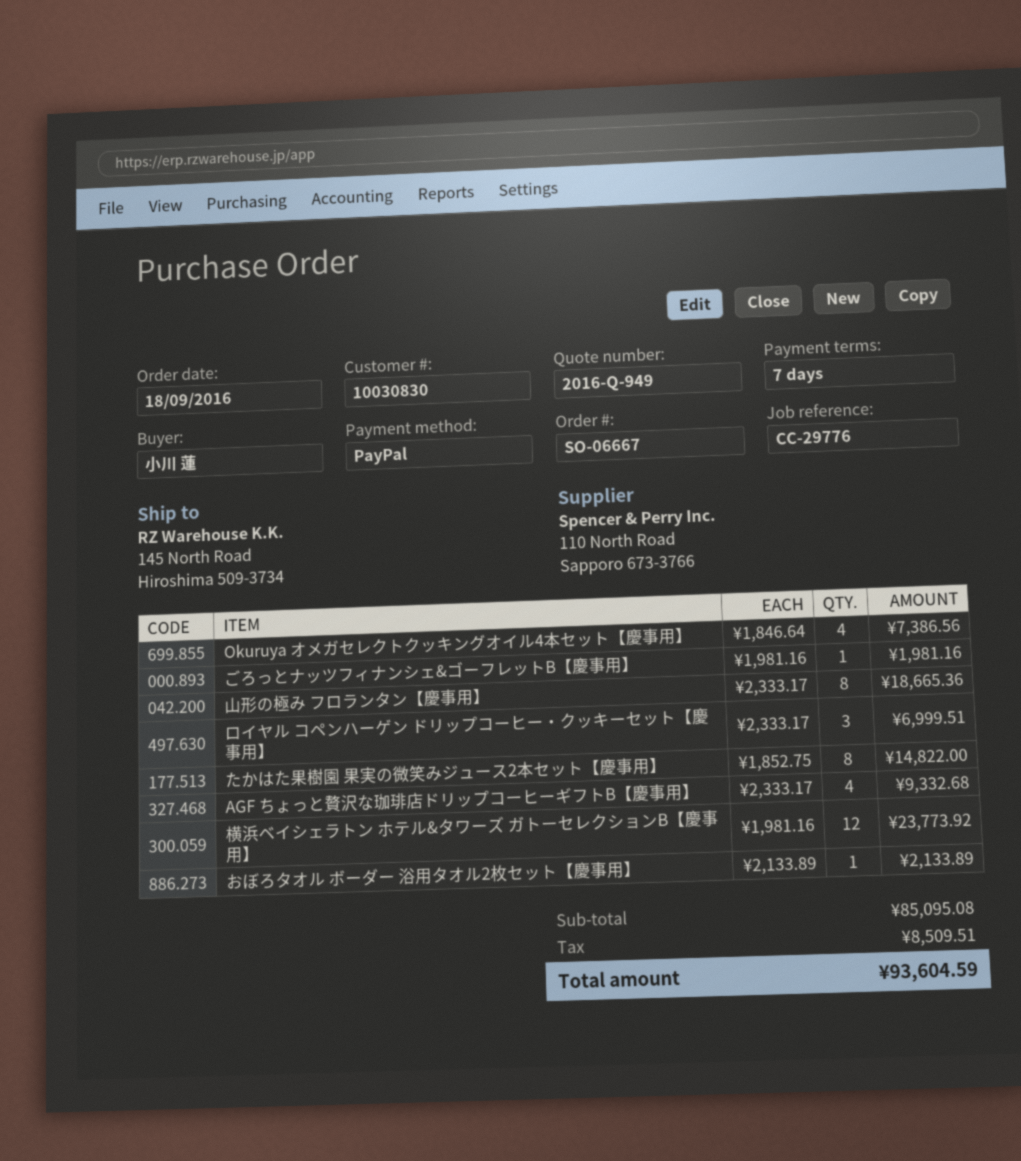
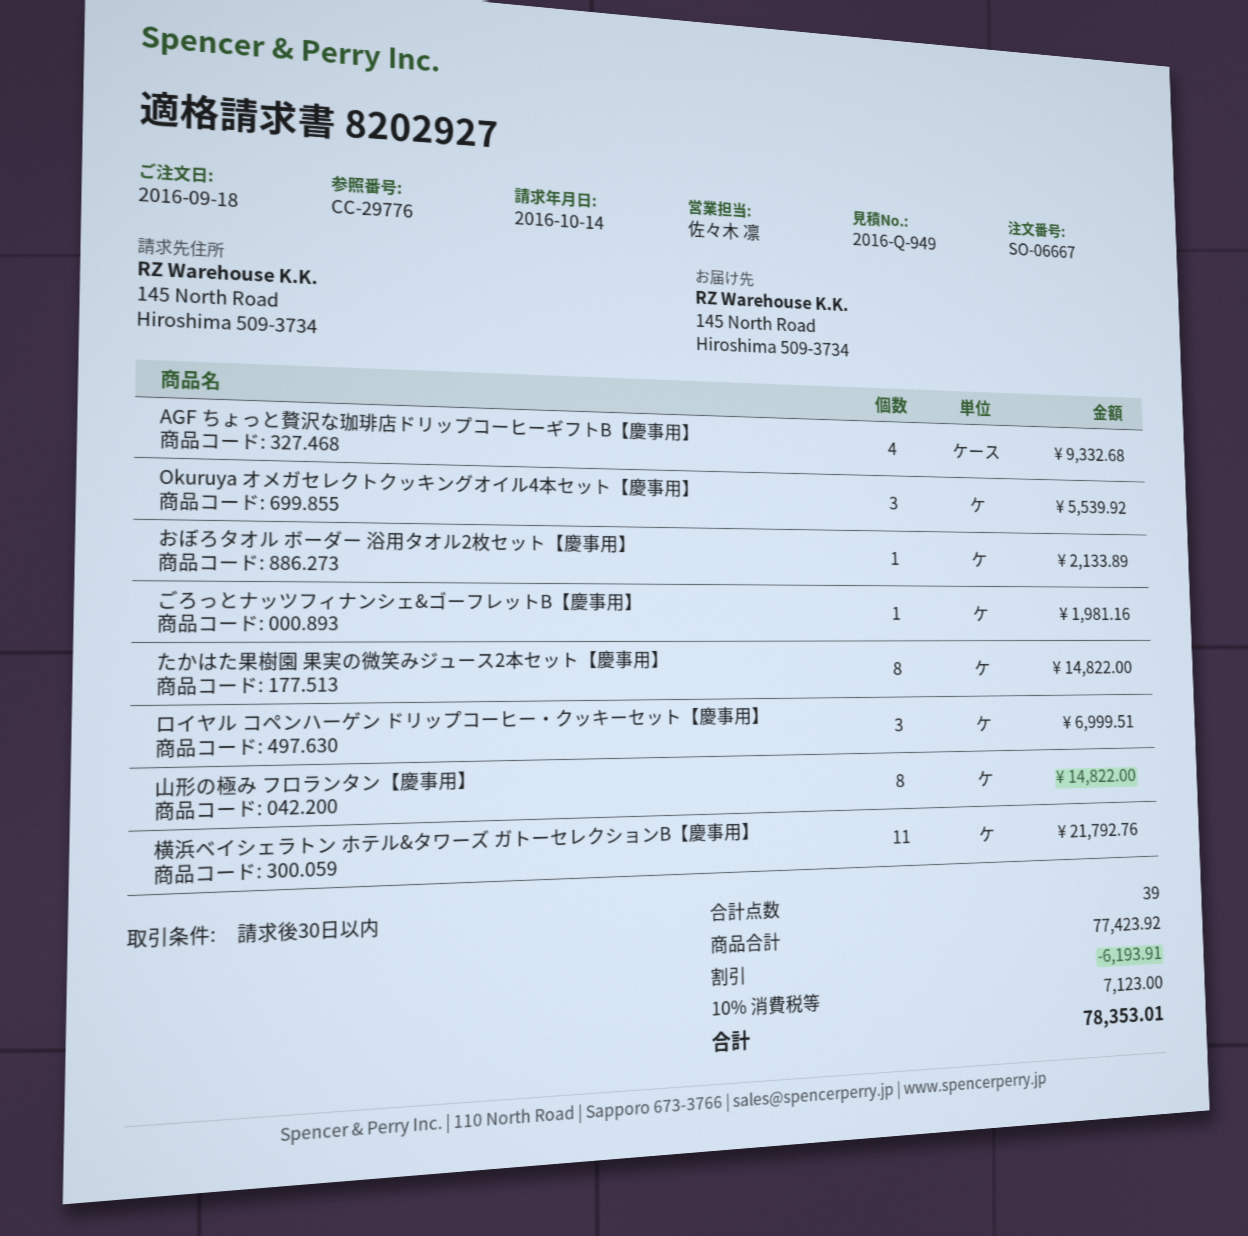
payment terms: 7 days -> 30 days
Okuruya オメガセレクトクッキングオイル4本セット【慶事用】: 4 for 7386.56 -> 3 for 5539.92
山形の極み フロランタン【慶事用】: 8 for 18665.36 -> 8 for 14822.00
横浜ベイシェラトン ホテル&タワーズ ガトーセレクションB【慶事用】: 12 for 23773.92 -> 11 for 21792.76
subtotal: 85095.08 -> 77423.92
discount: none -> 6193.91
tax: 8509.51 -> 7123.00
total: 93604.59 -> 78353.01

